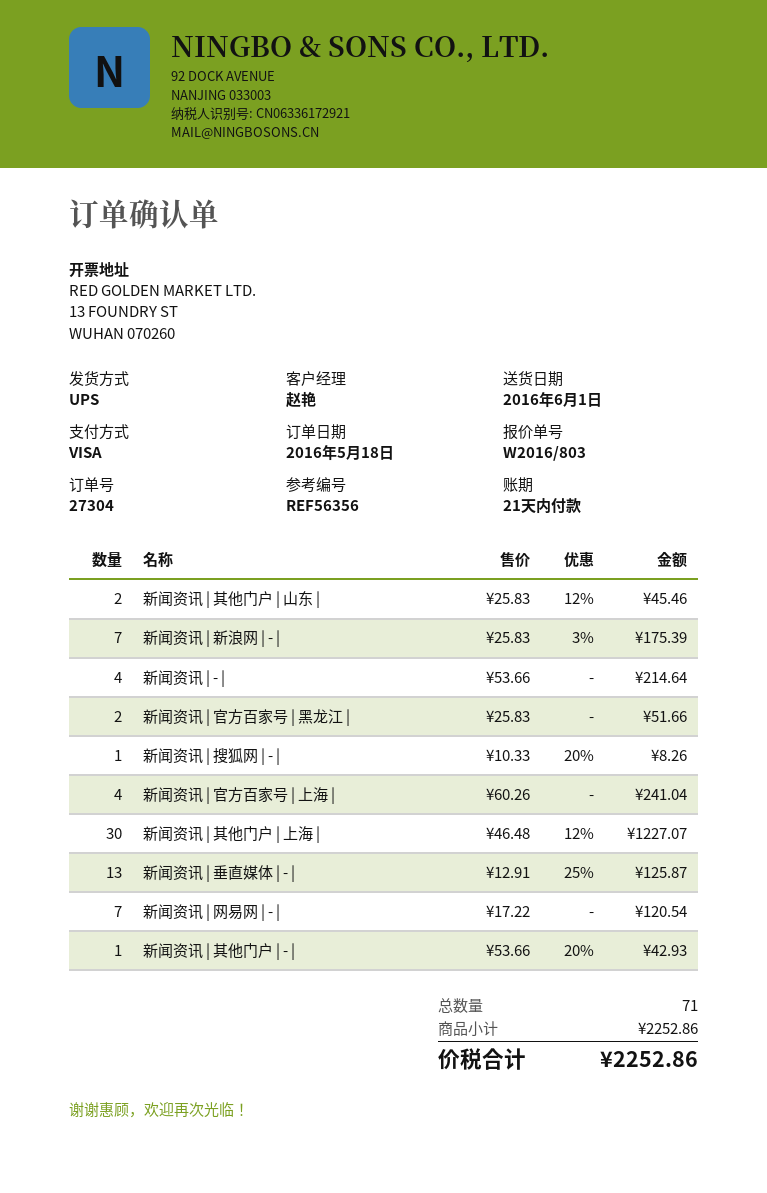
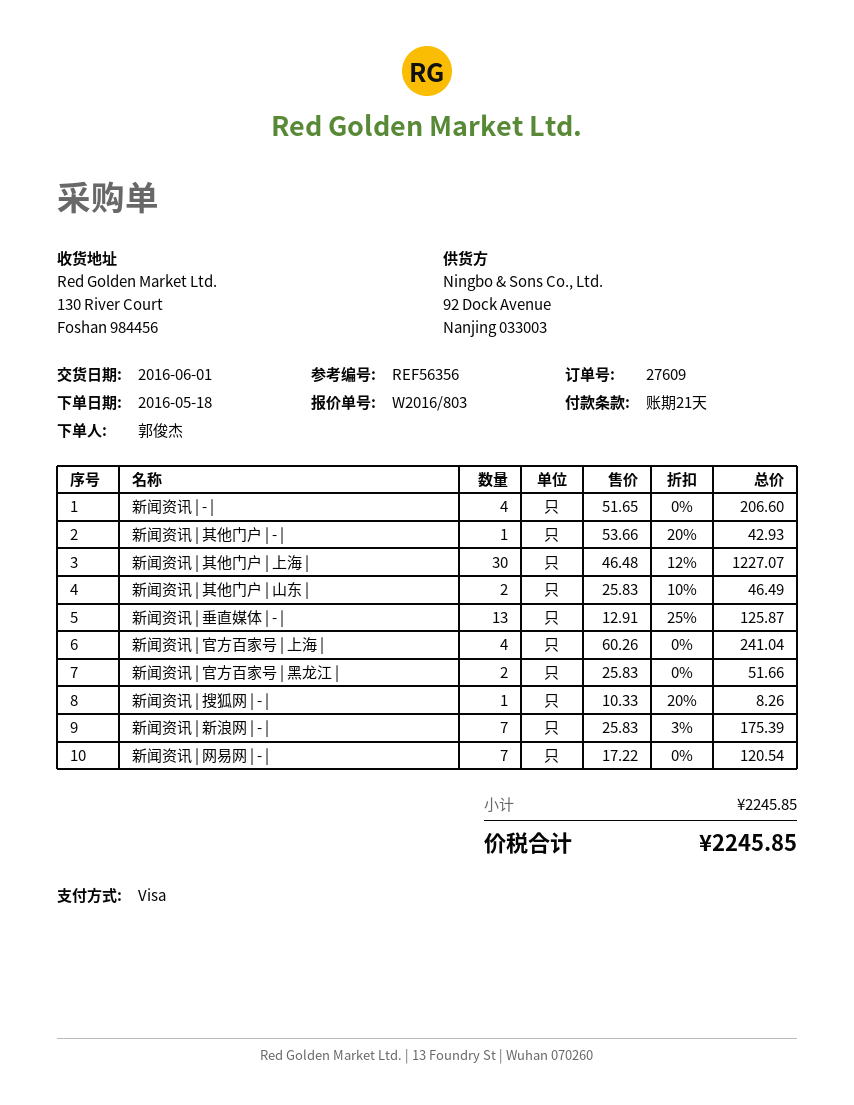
order number: 27304 -> 27609
新闻资讯 | 其他门户 | 山东 |: 2 x 25.83 - 12% = 45.46 -> 2 x 25.83 - 10% = 46.49
新闻资讯 | - |: 4 x 53.66 = 214.64 -> 4 x 51.65 = 206.60
subtotal: 2252.86 -> 2245.85
total: 2252.86 -> 2245.85

